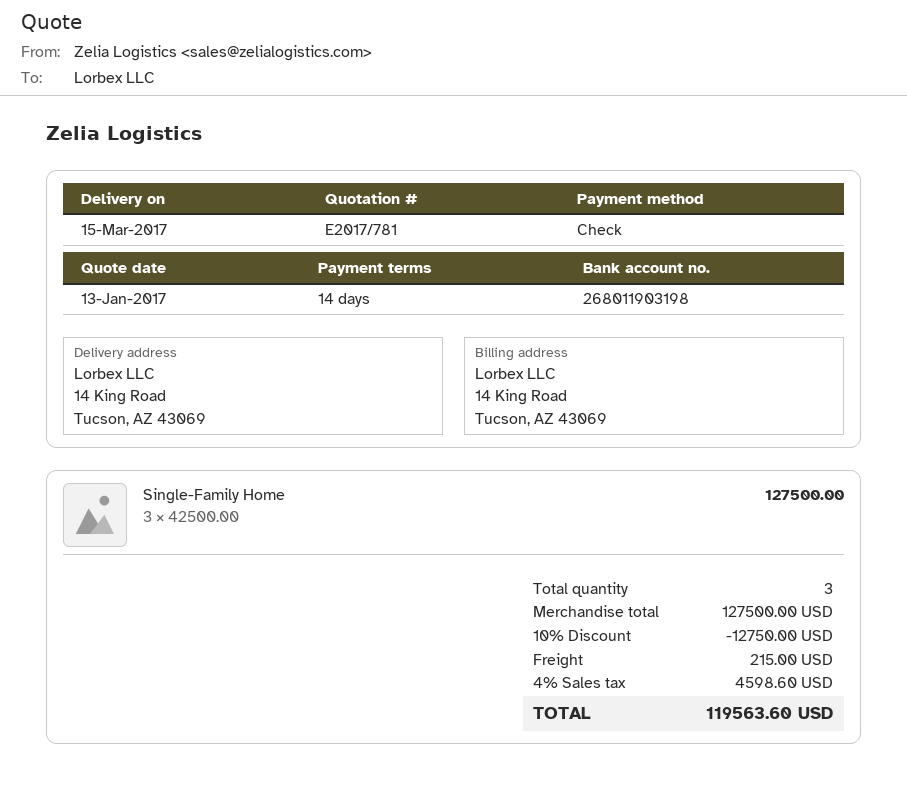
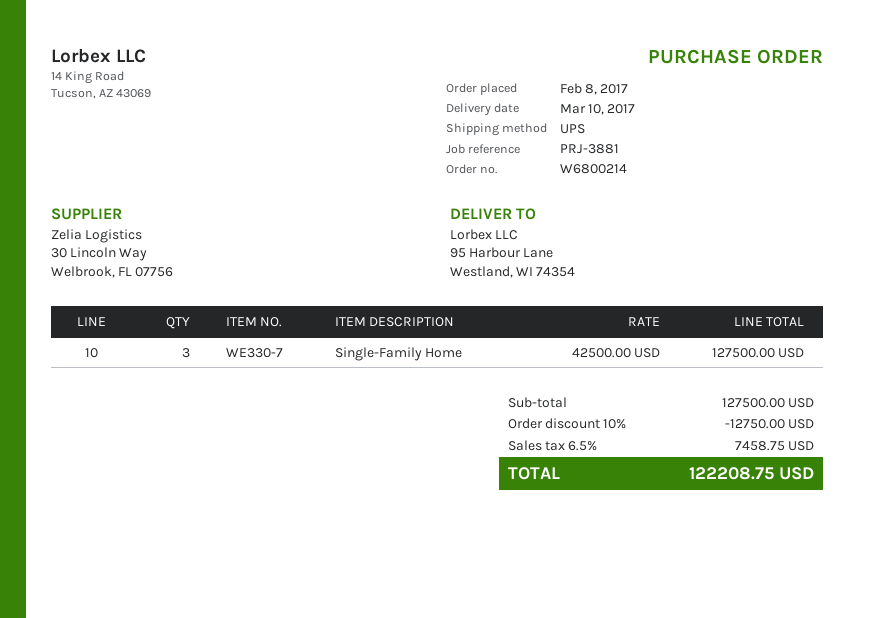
delivery date: 2017-03-15 -> 2017-03-10
ship to: 14 King Road, Tucson, AZ 43069 -> 95 Harbour Lane, Westland, WI 74354
shipping: 215.00 -> none
tax: 4% = 4598.60 -> 6.5% = 7458.75
total: 119563.60 -> 122208.75

